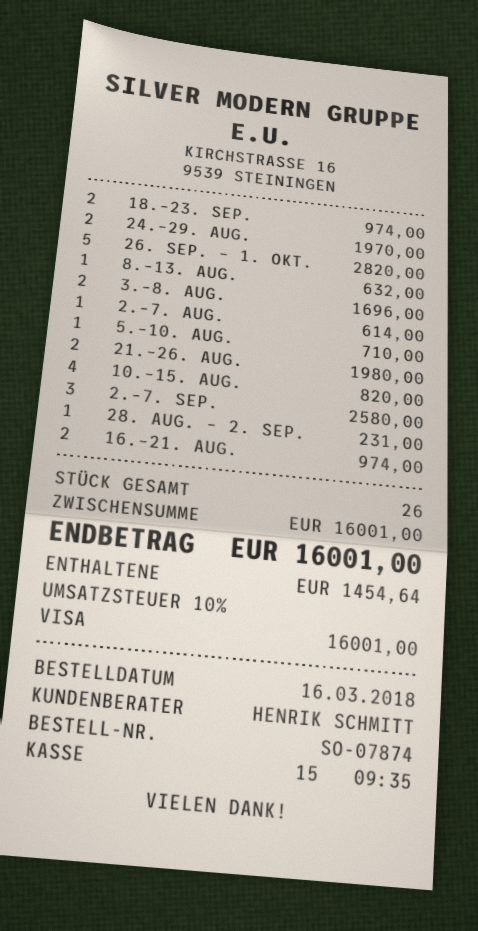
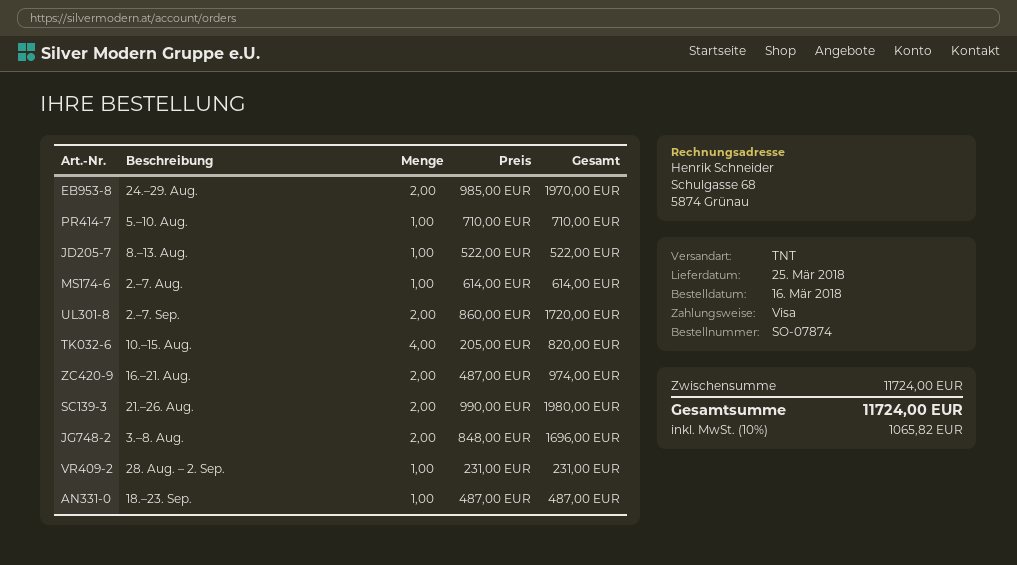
18.–23. SEP.: 2 for 974.00 -> 1 for 487.00
26. SEP. – 1. OKT.: 5 for 2820.00 -> none
8.–13. AUG.: 1 for 632.00 -> 1 for 522.00
2.–7. SEP.: 3 for 2580.00 -> 2 for 1720.00
subtotal: 16001.00 -> 11724.00
tax: 10% = 1454.64 -> 10% = 1065.82
total: 16001.00 -> 11724.00

